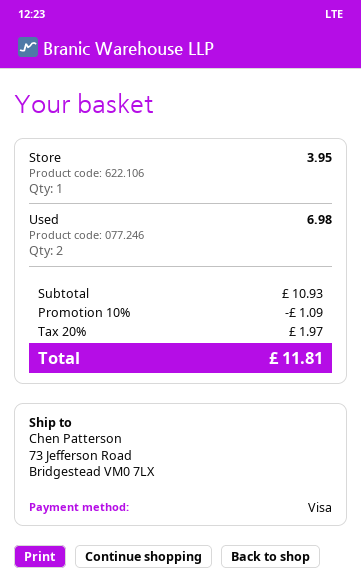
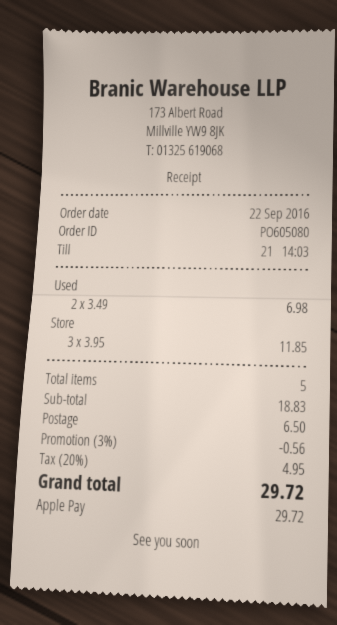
payment method: Visa -> Apple Pay
Store: 1 for 3.95 -> 3 for 11.85
subtotal: 10.93 -> 18.83
discount: 10% = 1.09 -> 3% = 0.56
shipping: none -> 6.50
tax: 20% = 1.97 -> 20% = 4.95
total: 11.81 -> 29.72

